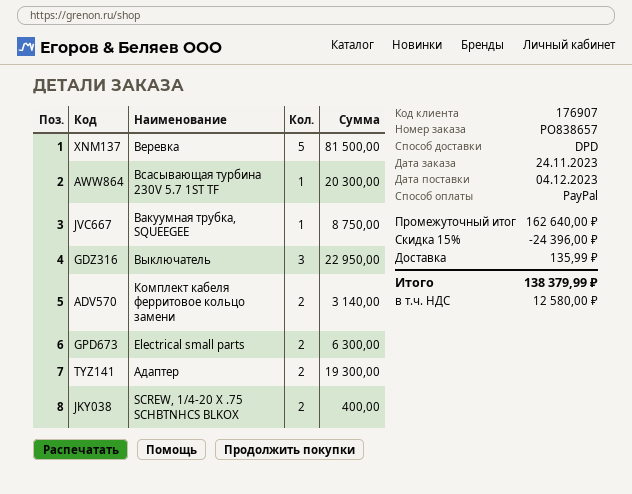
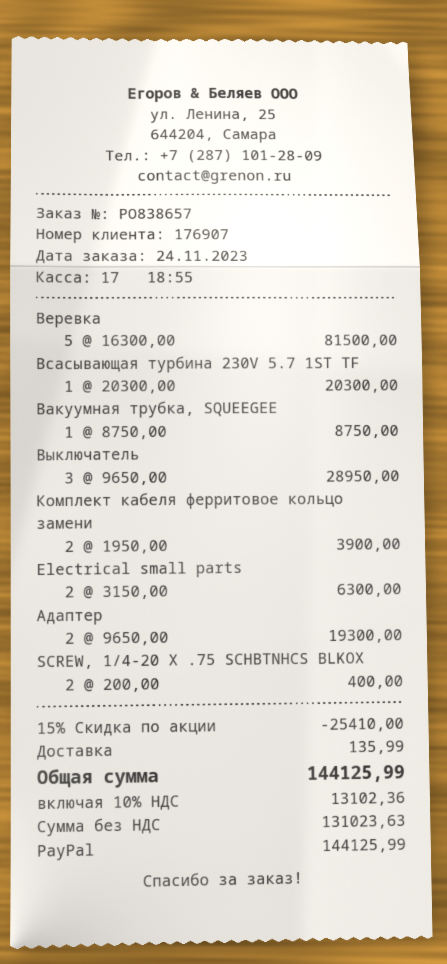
Выключатель: 3 for 22950.00 -> 3 for 28950.00
Комплект кабеля ферритовое кольцо замени: 2 for 3140.00 -> 2 for 3900.00
discount: 15% = 24396.00 -> 15% = 25410.00
tax: 12580.00 -> 13102.36
total: 138379.99 -> 144125.99

